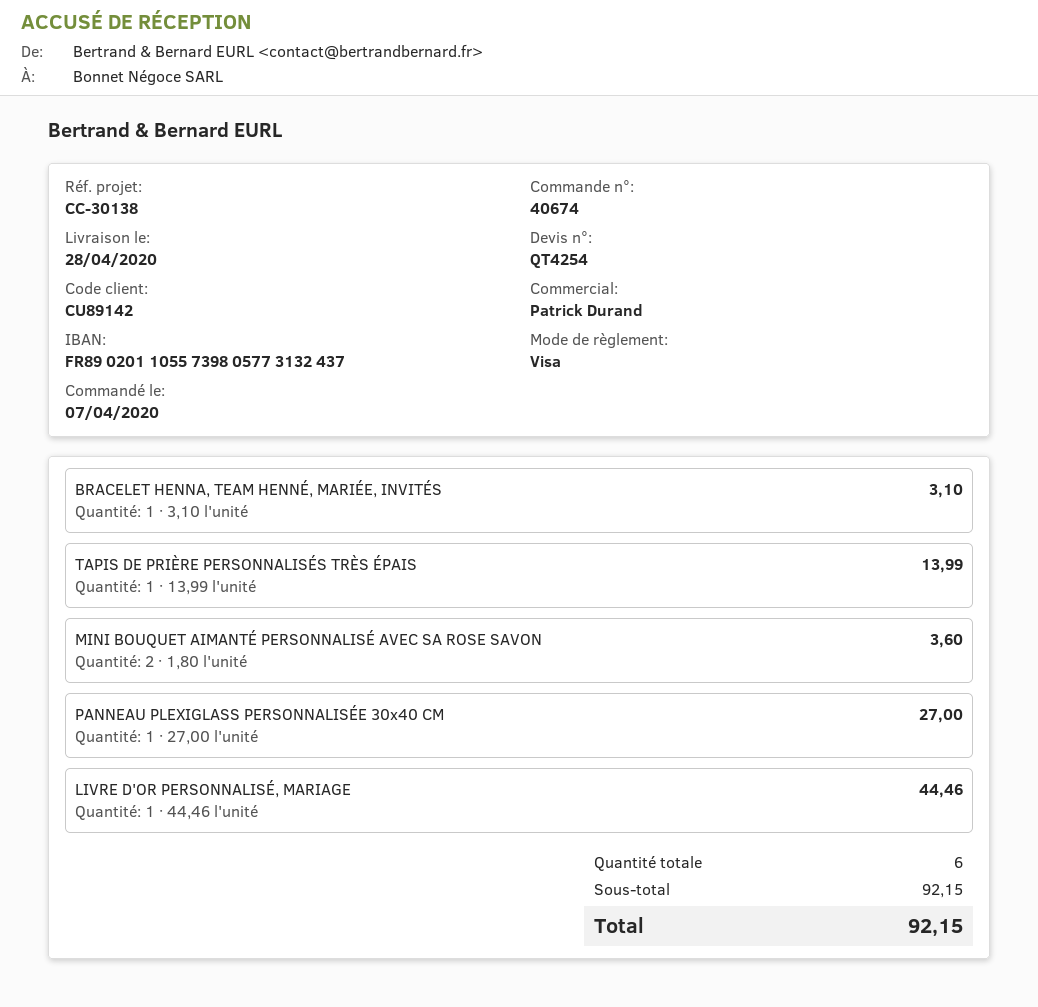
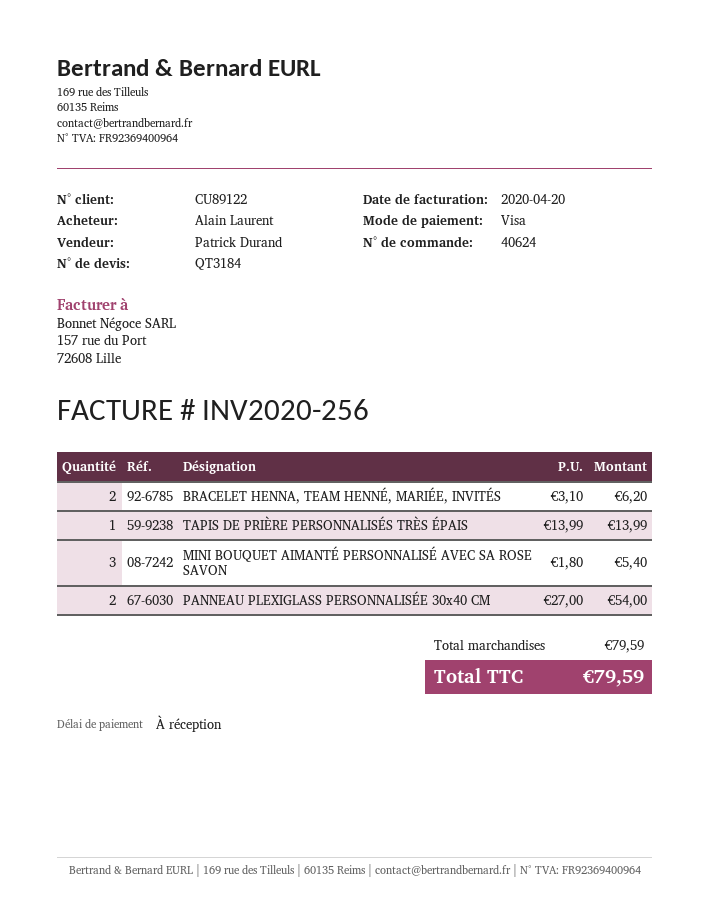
quote number: QT4254 -> QT3184
order number: 40674 -> 40624
customer number: CU89142 -> CU89122
BRACELET HENNA, TEAM HENNÉ, MARIÉE, INVITÉS: 1 x 3.10 = 3.10 -> 2 x 3.10 = 6.20
MINI BOUQUET AIMANTÉ PERSONNALISÉ AVEC SA ROSE SAVON: 2 x 1.80 = 3.60 -> 3 x 1.80 = 5.40
PANNEAU PLEXIGLASS PERSONNALISÉE 30x40 CM: 1 x 27.00 = 27.00 -> 2 x 27.00 = 54.00
LIVRE D'OR PERSONNALISÉ, MARIAGE: 1 x 44.46 = 44.46 -> none
subtotal: 92.15 -> 79.59
total: 92.15 -> 79.59

